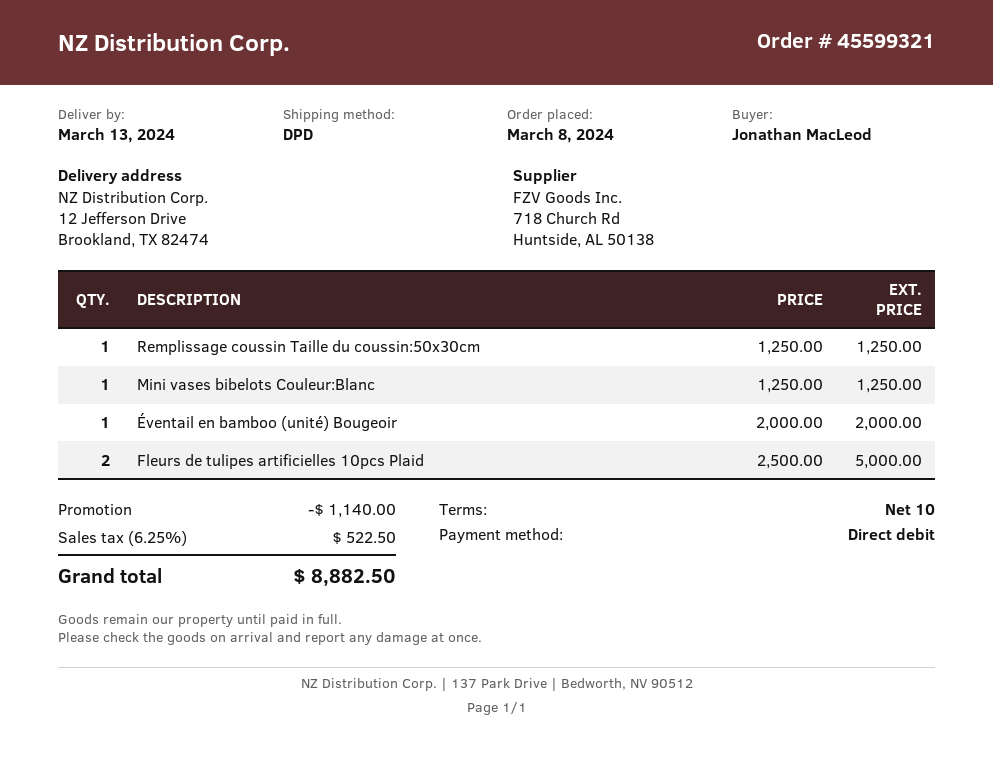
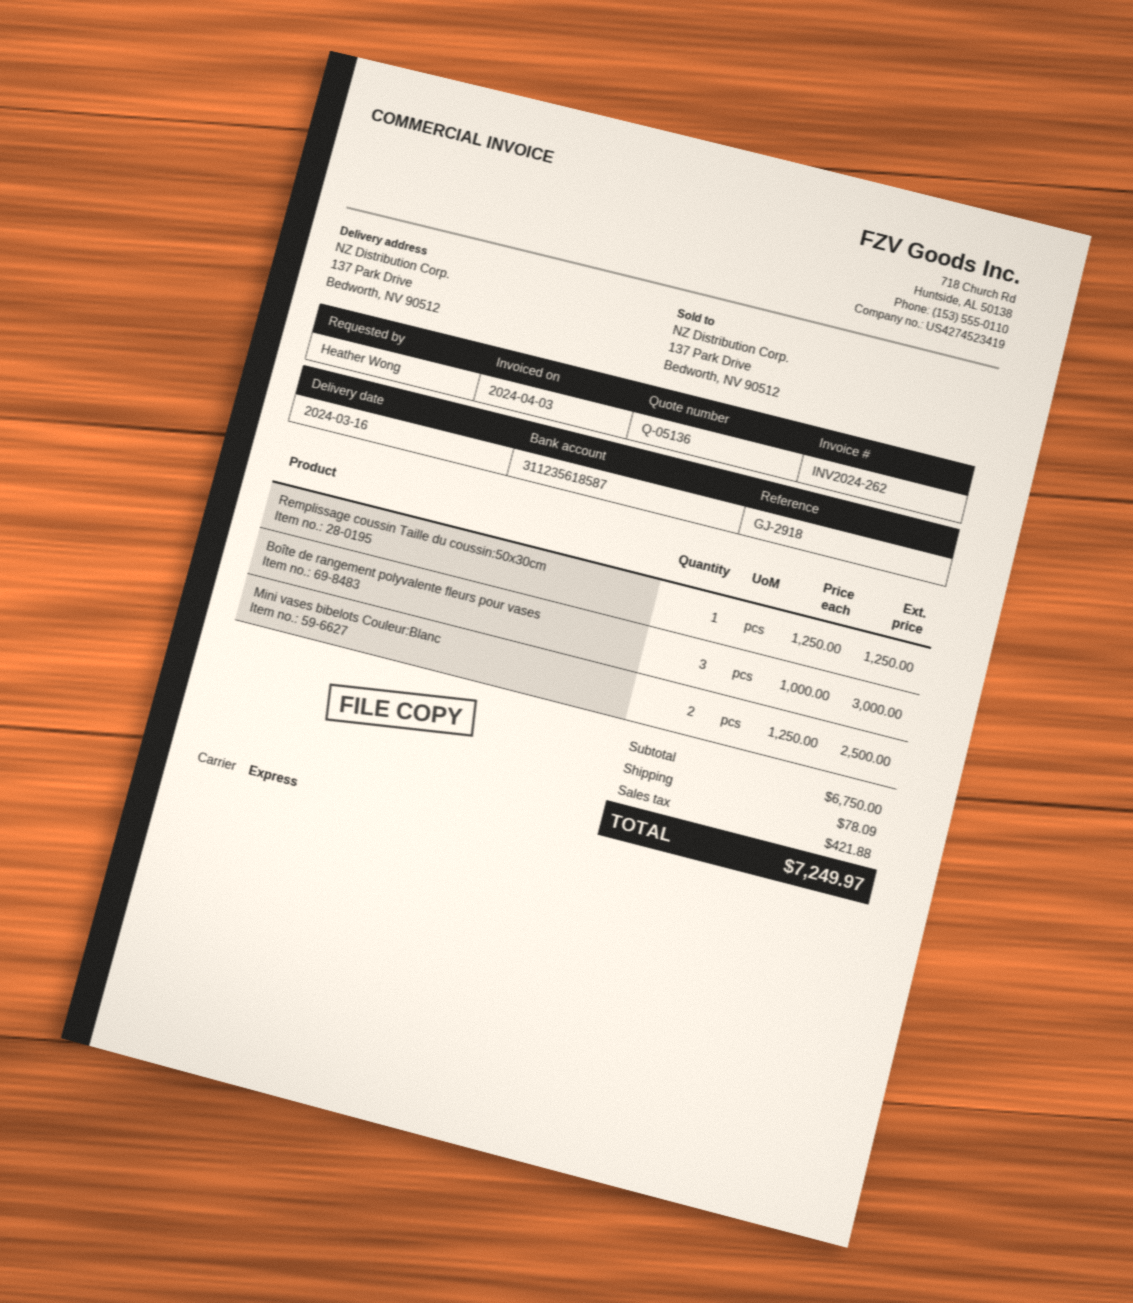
delivery date: 2024-03-13 -> 2024-03-16
ordered by: Jonathan MacLeod -> Heather Wong
shipping method: DPD -> express
ship to: 12 Jefferson Drive, Brookland, TX 82474 -> 137 Park Drive, Bedworth, NV 90512
Mini vases bibelots Couleur:Blanc: 1 x 1250.00 = 1250.00 -> 2 x 1250.00 = 2500.00
Éventail en bamboo (unité) Bougeoir: 1 x 2000.00 = 2000.00 -> none
Fleurs de tulipes artificielles 10pcs Plaid: 2 x 2500.00 = 5000.00 -> none
Boîte de rangement polyvalente fleurs pour vases: none -> 3 x 1000.00 = 3000.00
discount: 1140.00 -> none
shipping: none -> 78.09
tax: 522.50 -> 421.88
total: 8882.50 -> 7249.97

